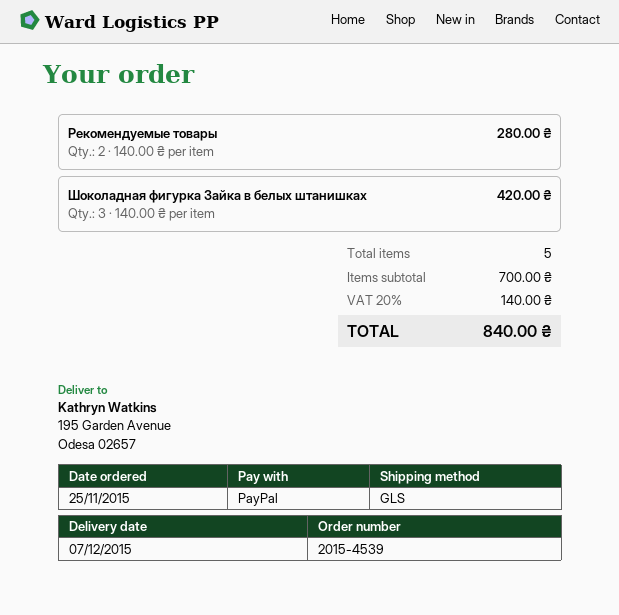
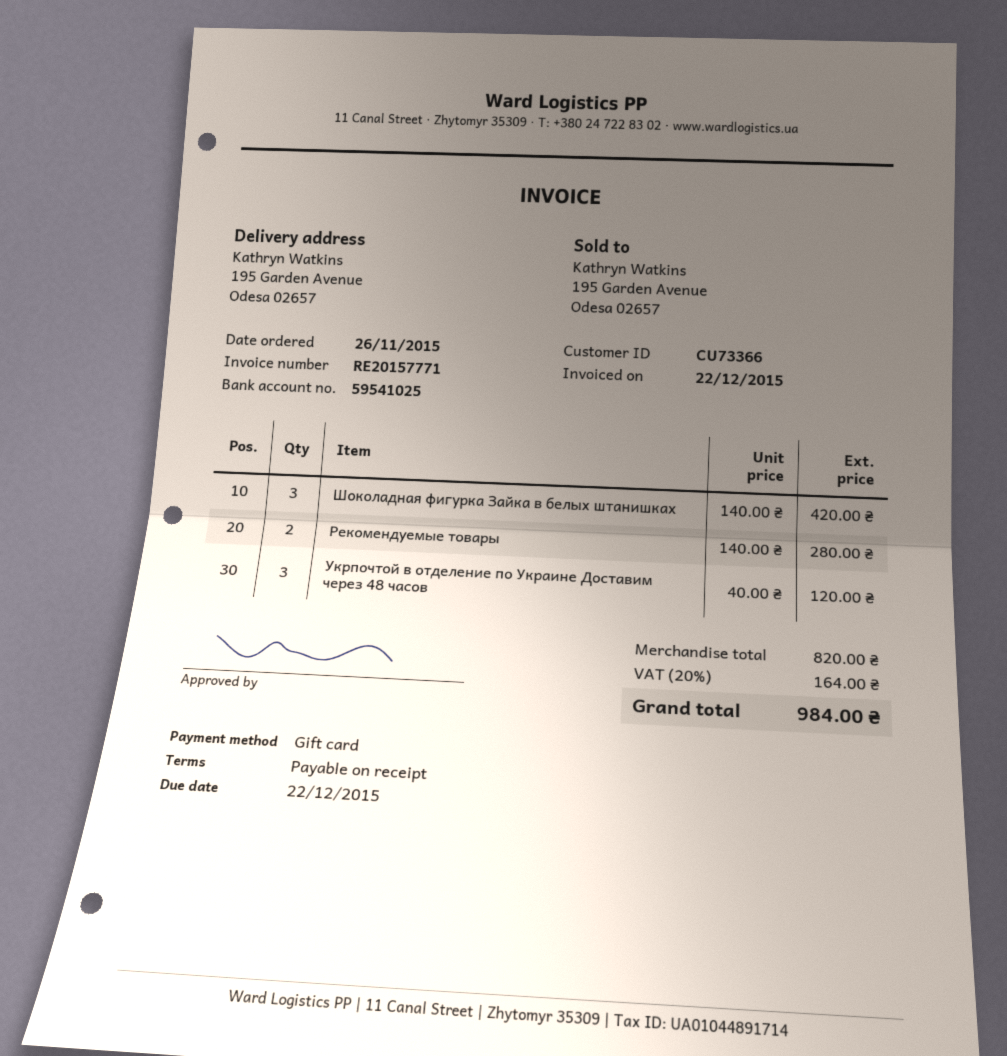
order date: 2015-11-25 -> 2015-11-26
payment method: PayPal -> gift card
Укрпочтой в отделение по Украине Доставим через 48 часов: none -> 3 x 40.00 = 120.00
subtotal: 700.00 -> 820.00
tax: 20% = 140.00 -> 20% = 164.00
total: 840.00 -> 984.00

